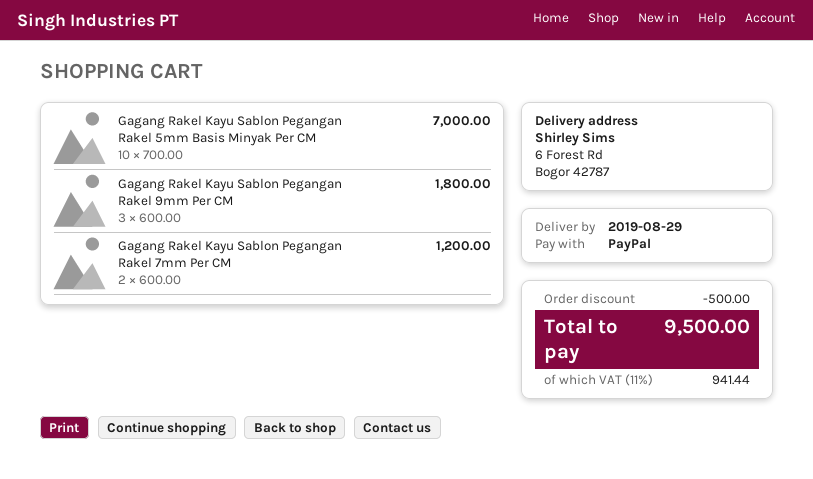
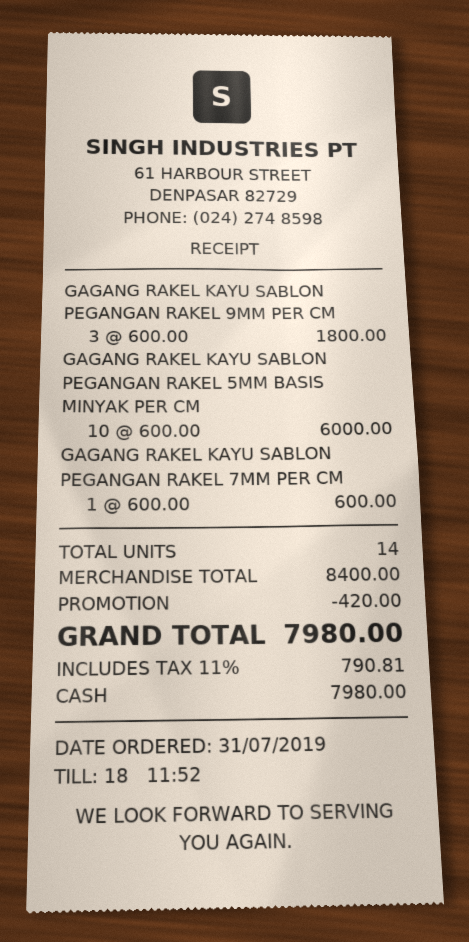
payment method: PayPal -> cash
Gagang Rakel Kayu Sablon Pegangan Rakel 5mm Basis Minyak Per CM: 10 x 700.00 = 7000.00 -> 10 x 600.00 = 6000.00
Gagang Rakel Kayu Sablon Pegangan Rakel 7mm Per CM: 2 x 600.00 = 1200.00 -> 1 x 600.00 = 600.00
discount: 500.00 -> 420.00
tax: 11% = 941.44 -> 11% = 790.81
total: 9500.00 -> 7980.00

